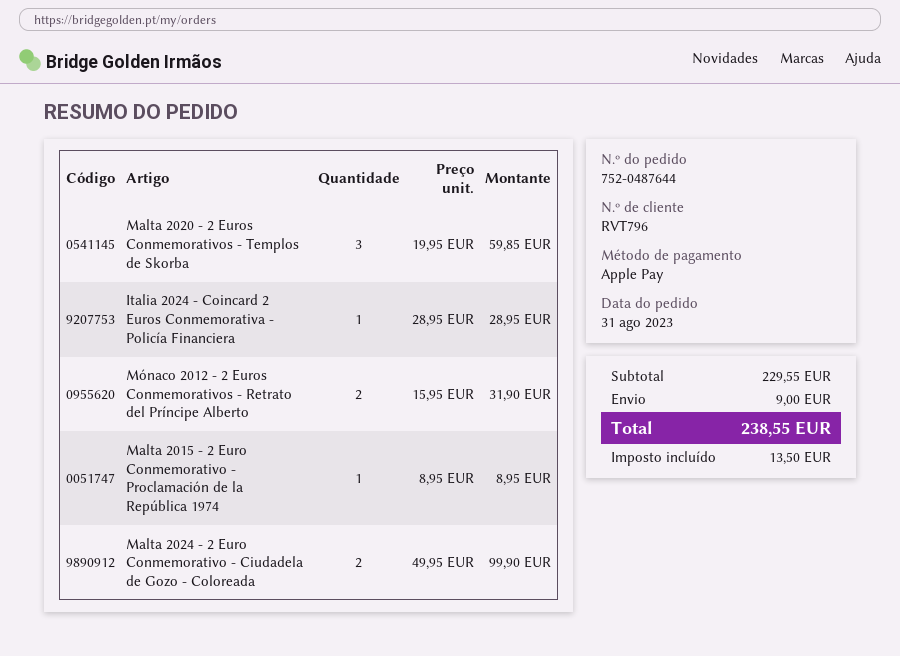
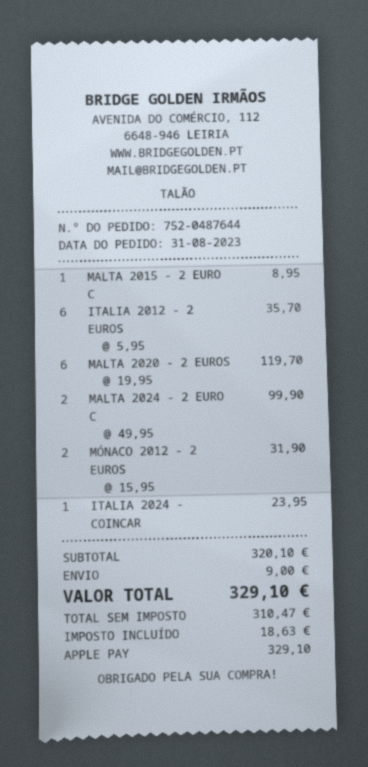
Malta 2020 - 2 Euros Conmemorativos - Templos de Skorba: 3 x 19.95 = 59.85 -> 6 x 19.95 = 119.70
Italia 2024 - Coincard 2 Euros Conmemorativa - Policía Financiera: 1 x 28.95 = 28.95 -> 1 x 23.95 = 23.95
ITALIA 2012 - 2 EUROS: none -> 6 x 5.95 = 35.70
subtotal: 229.55 -> 320.10
tax: 13.50 -> 18.63
total: 238.55 -> 329.10

